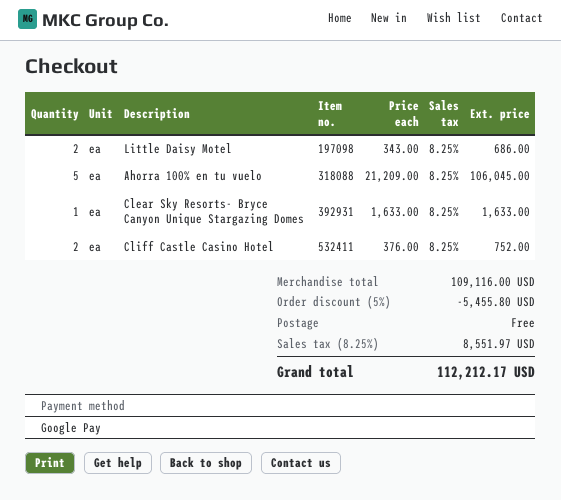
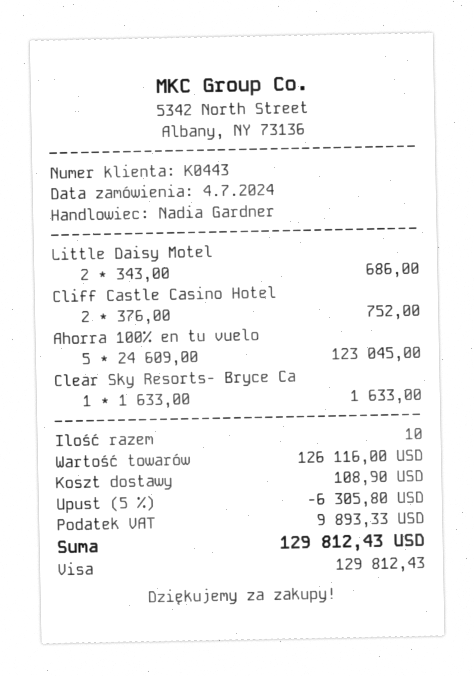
payment method: Google Pay -> Visa
Ahorra 100% en tu vuelo: 5 x 21209.00 = 106045.00 -> 5 x 24609.00 = 123045.00
subtotal: 109116.00 -> 126116.00
discount: 5% = 5455.80 -> 5% = 6305.80
shipping: 0.00 -> 108.90
tax: 8551.97 -> 9893.33
total: 112212.17 -> 129812.43

